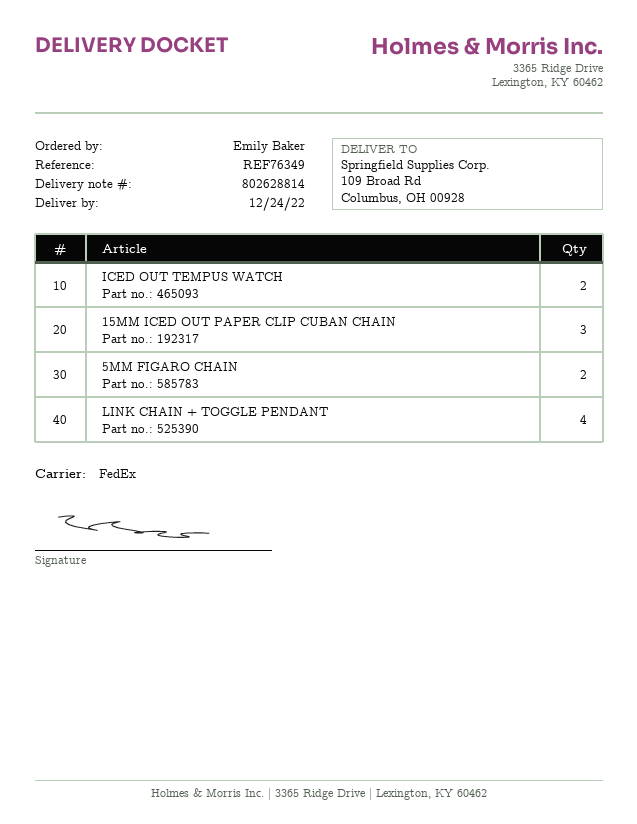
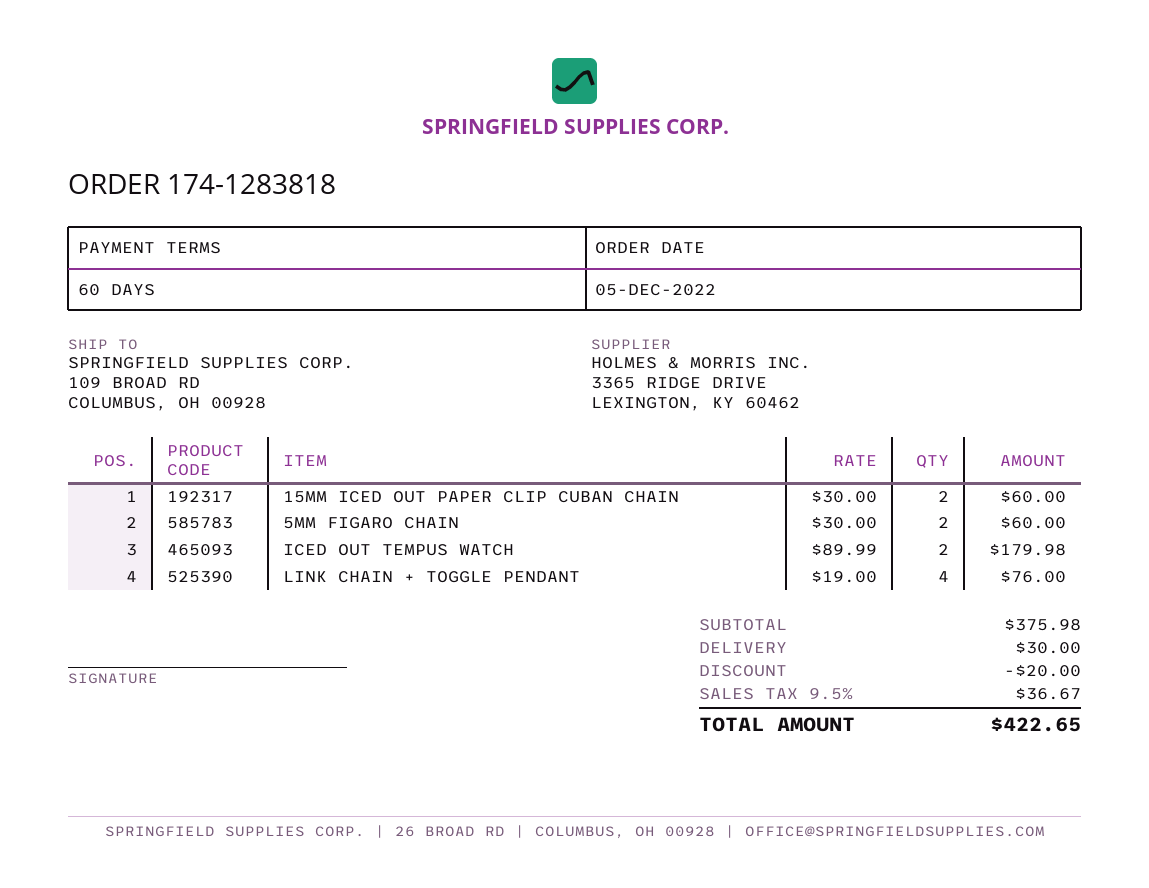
15MM ICED OUT PAPER CLIP CUBAN CHAIN: 3 -> 2

